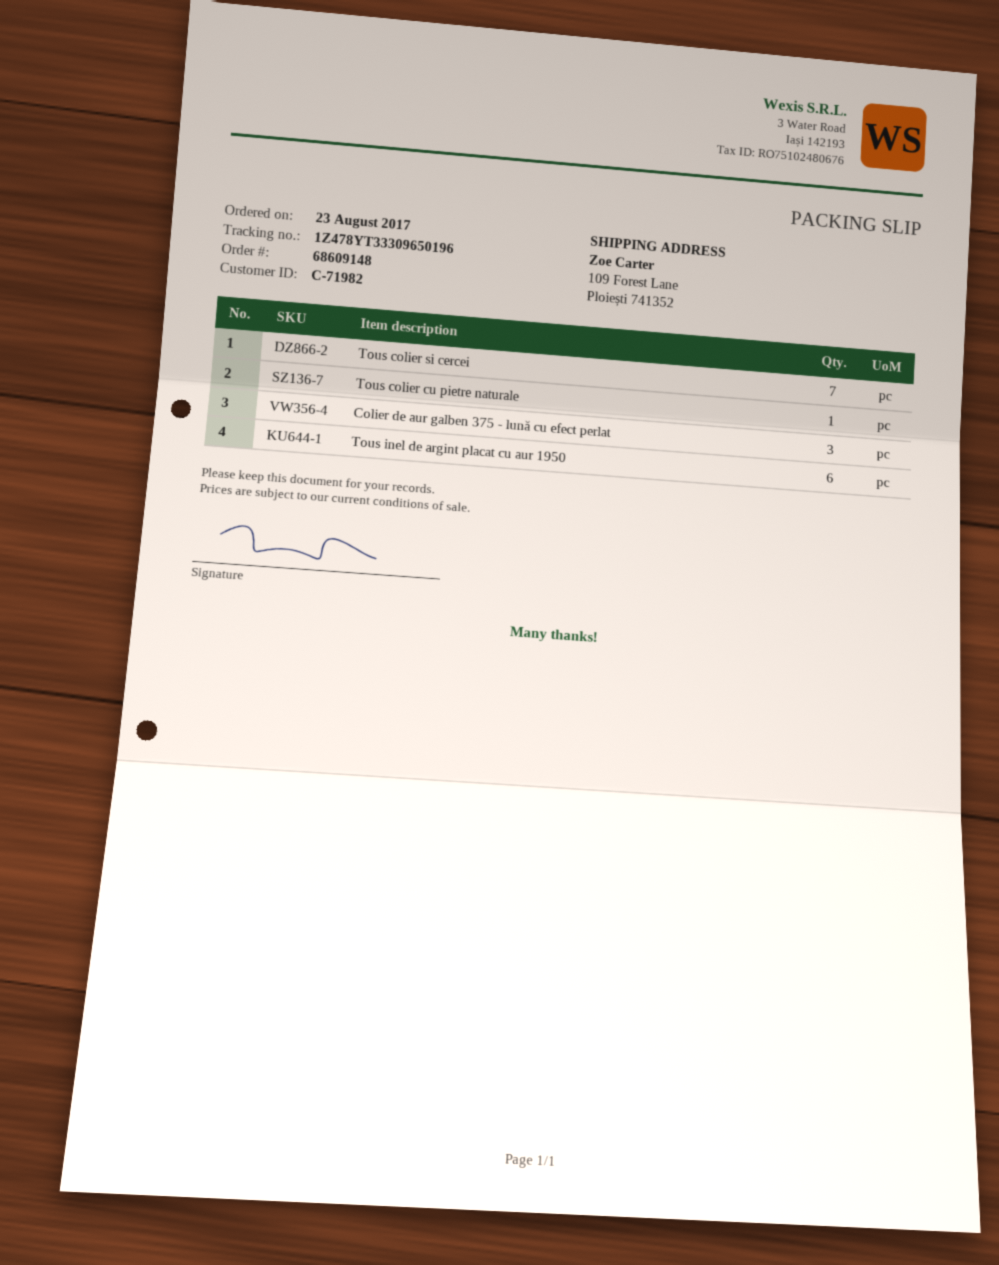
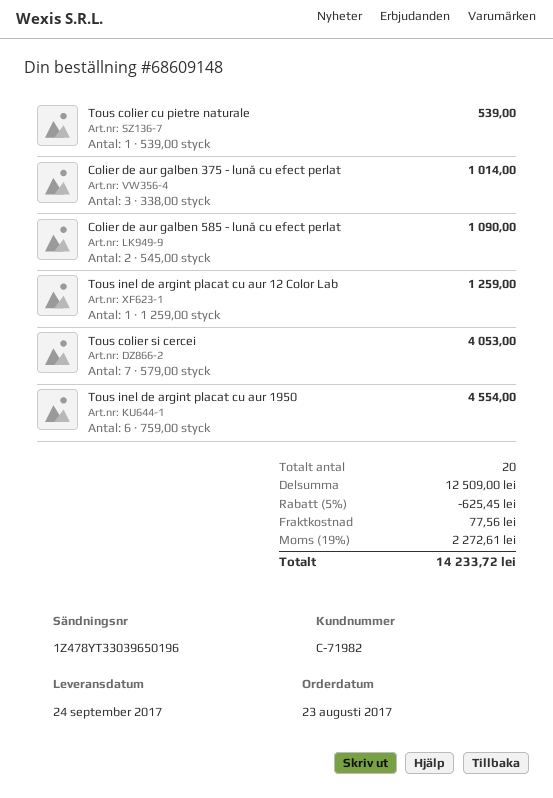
tracking number: 1Z478YT33309650196 -> 1Z478YT33039650196
Colier de aur galben 585 - lună cu efect perlat: none -> 2
Tous inel de argint placat cu aur 12 Color Lab: none -> 1

